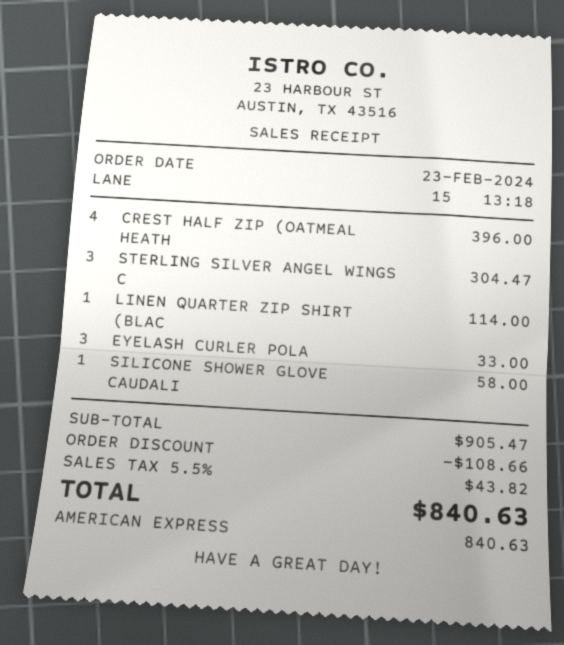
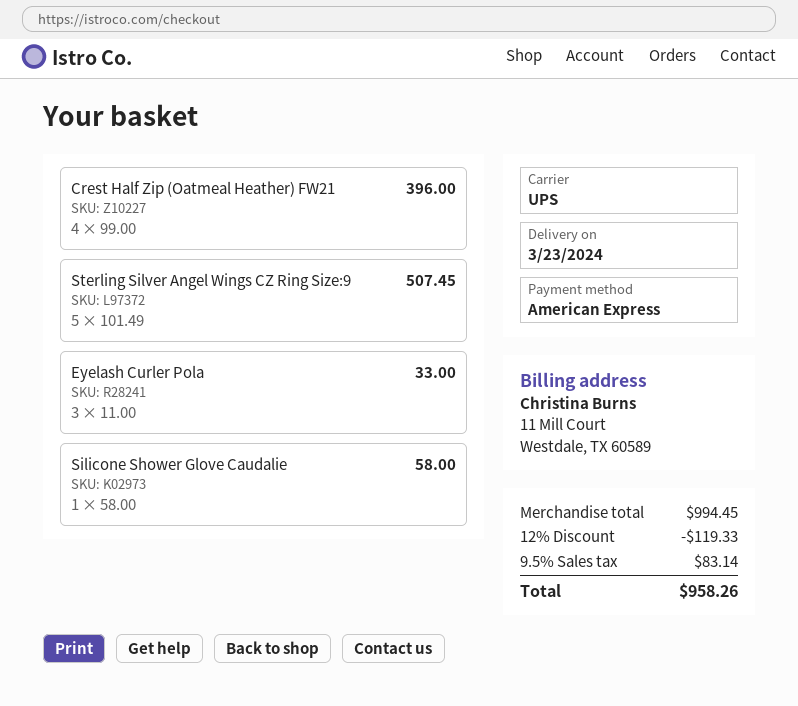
STERLING SILVER ANGEL WINGS C: 3 for 304.47 -> 5 for 507.45
LINEN QUARTER ZIP SHIRT (BLAC: 1 for 114.00 -> none
subtotal: 905.47 -> 994.45
discount: 108.66 -> 119.33
tax: 5.5% = 43.82 -> 9.5% = 83.14
total: 840.63 -> 958.26

